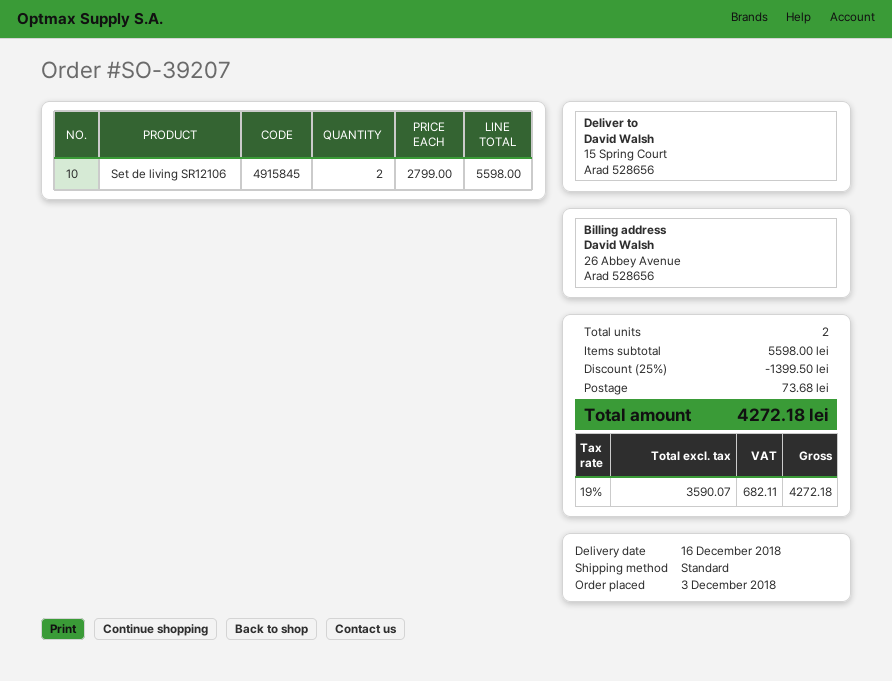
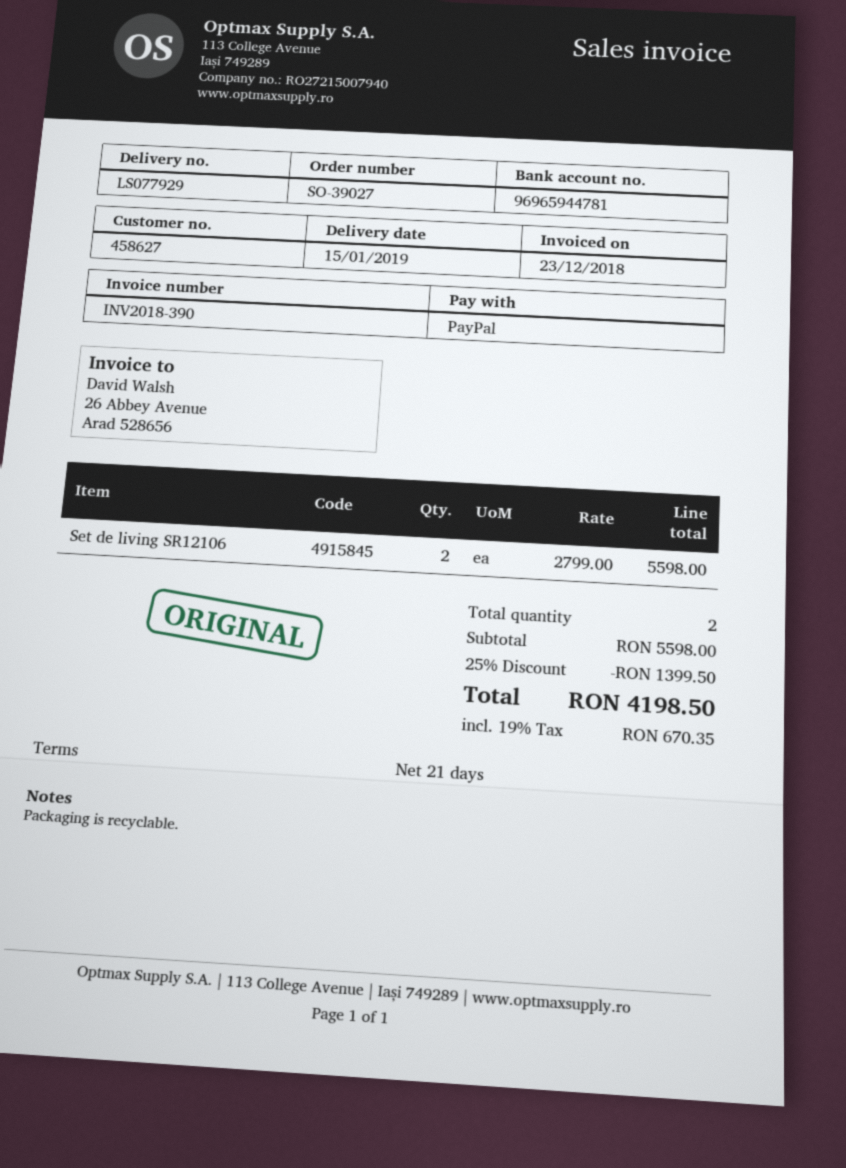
order number: SO-39207 -> SO-39027
delivery date: 2018-12-16 -> 2019-01-15
shipping: 73.68 -> none
tax: 19% = 682.11 -> 19% = 670.35
total: 4272.18 -> 4198.50

